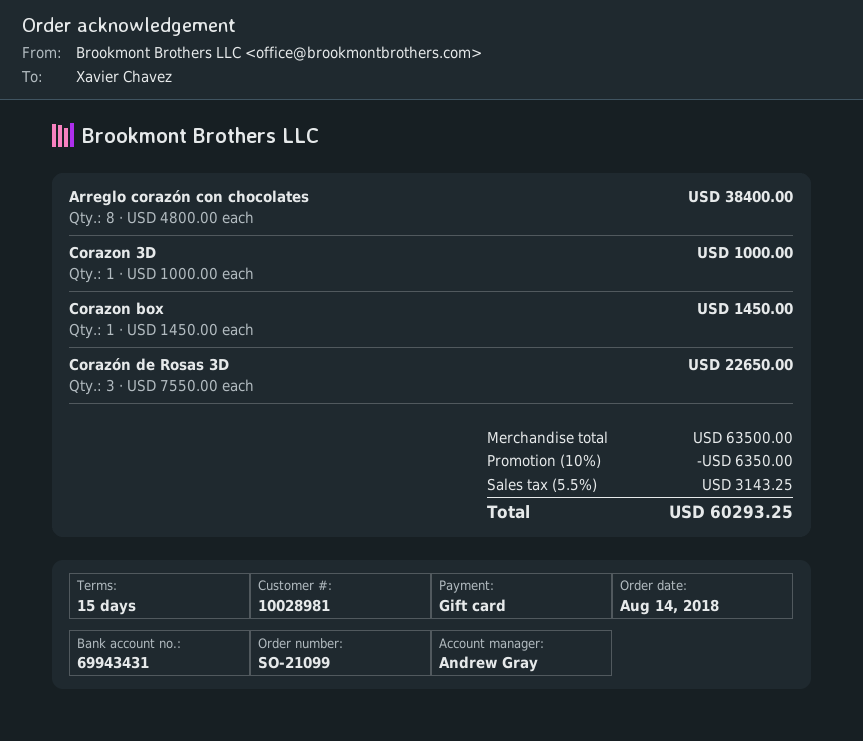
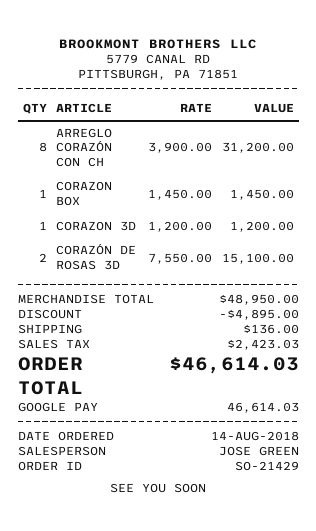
order number: SO-21099 -> SO-21429
sales rep: Andrew Gray -> JOSE GREEN
payment method: gift card -> Google Pay
Arreglo corazón con chocolates: 8 x 4800.00 = 38400.00 -> 8 x 3900.00 = 31200.00
Corazon 3D: 1 x 1000.00 = 1000.00 -> 1 x 1200.00 = 1200.00
Corazón de Rosas 3D: 3 x 7550.00 = 22650.00 -> 2 x 7550.00 = 15100.00
subtotal: 63500.00 -> 48950.00
discount: 6350.00 -> 4895.00
shipping: none -> 136.00
tax: 3143.25 -> 2423.03
total: 60293.25 -> 46614.03

